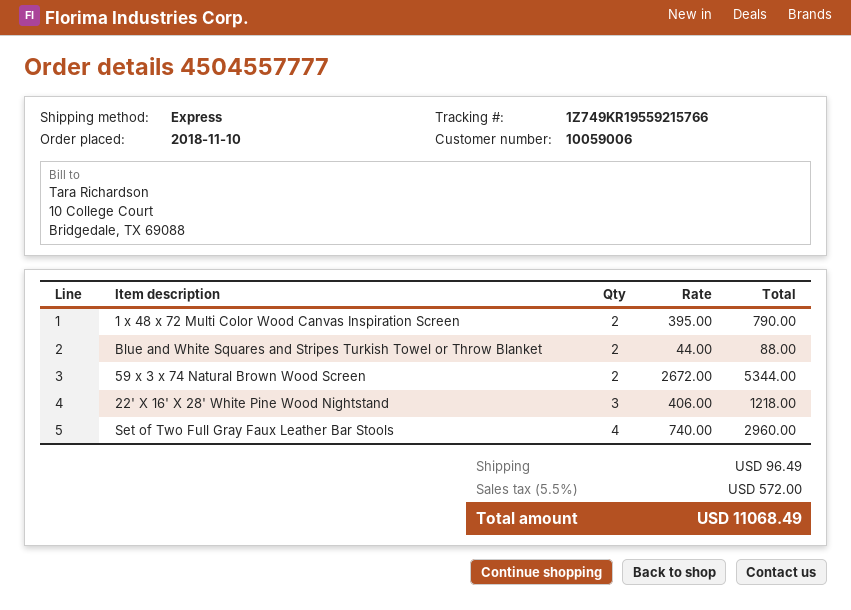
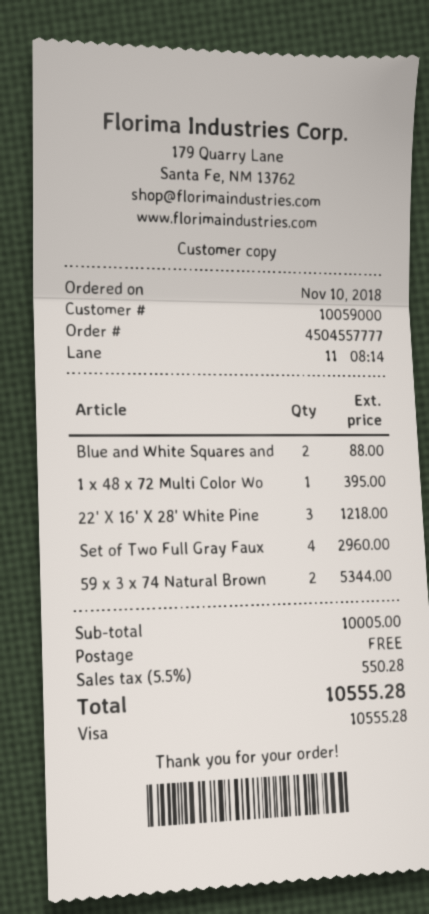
customer number: 10059006 -> 10059000
1 x 48 x 72 Multi Color Wood Canvas Inspiration Screen: 2 for 790.00 -> 1 for 395.00
shipping: 96.49 -> 0.00
tax: 5.5% = 572.00 -> 5.5% = 550.28
total: 11068.49 -> 10555.28

